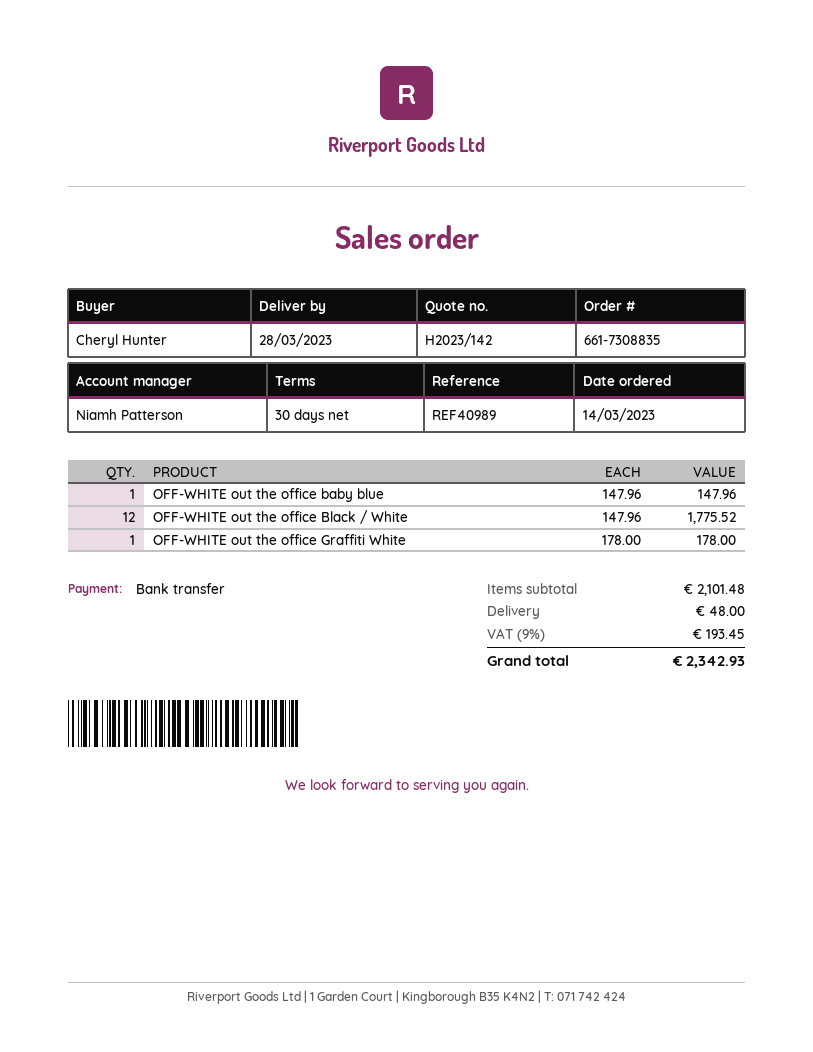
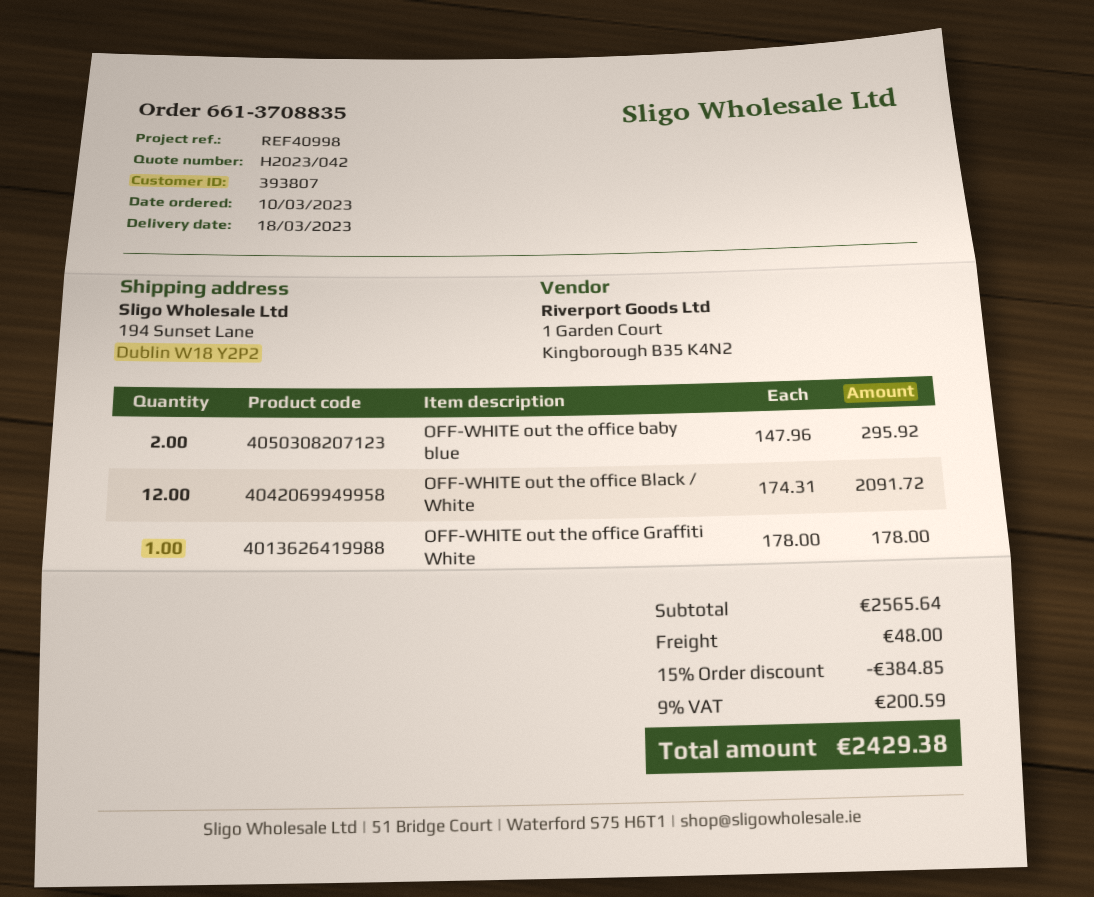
quote number: H2023/142 -> H2023/042
order number: 661-7308835 -> 661-3708835
order date: 2023-03-14 -> 2023-03-10
delivery date: 2023-03-28 -> 2023-03-18
reference: REF40989 -> REF40998
OFF-WHITE out the office baby blue: 1 x 147.96 = 147.96 -> 2 x 147.96 = 295.92
OFF-WHITE out the office Black / White: 12 x 147.96 = 1775.52 -> 12 x 174.31 = 2091.72
subtotal: 2101.48 -> 2565.64
discount: none -> 15% = 384.85
tax: 9% = 193.45 -> 9% = 200.59
total: 2342.93 -> 2429.38

